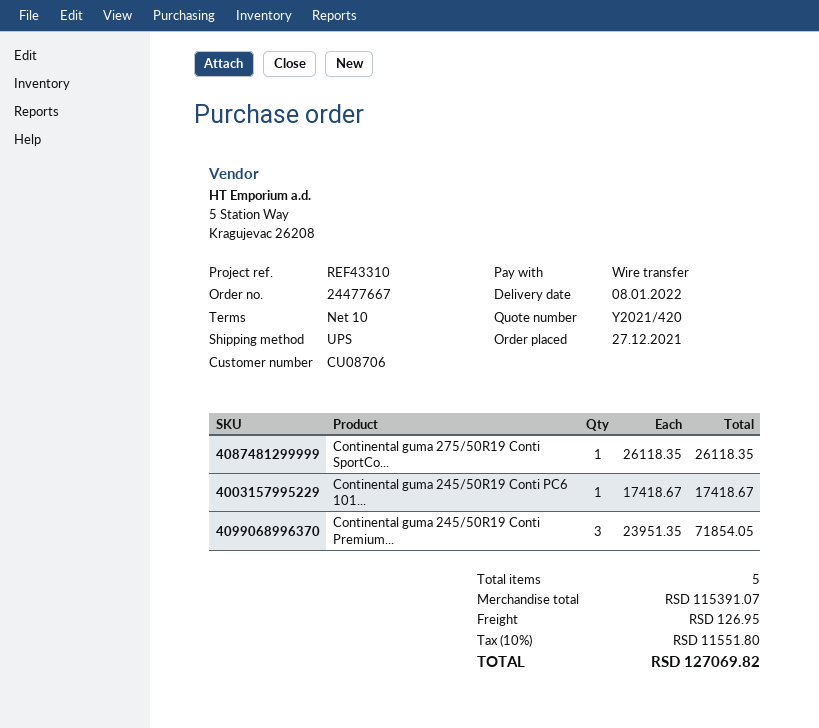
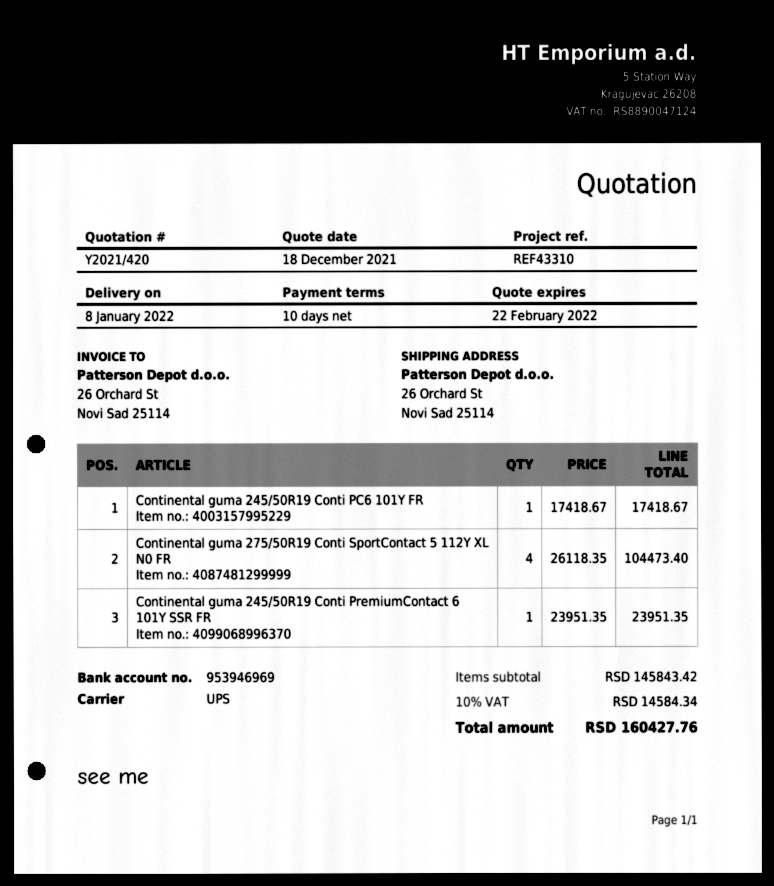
Continental guma 275/50R19 Conti SportCo...: 1 x 26118.35 = 26118.35 -> 4 x 26118.35 = 104473.40
Continental guma 245/50R19 Conti Premium...: 3 x 23951.35 = 71854.05 -> 1 x 23951.35 = 23951.35
subtotal: 115391.07 -> 145843.42
shipping: 126.95 -> none
tax: 10% = 11551.80 -> 10% = 14584.34
total: 127069.82 -> 160427.76

